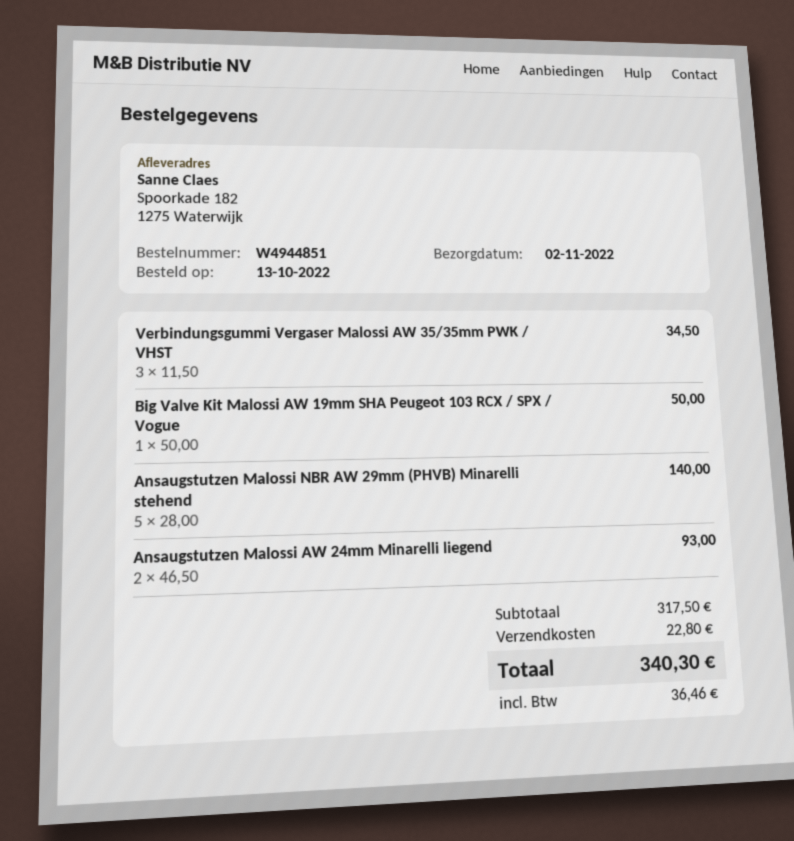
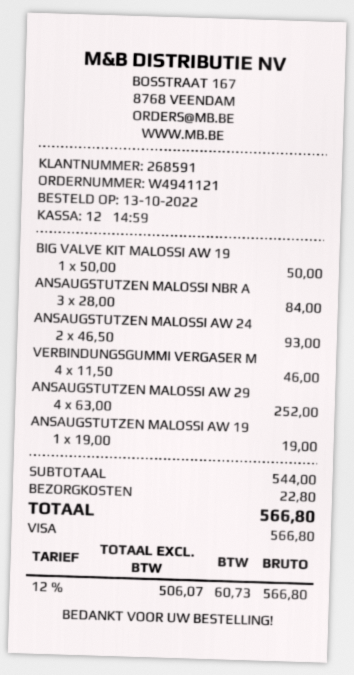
order number: W4944851 -> W4941121
Verbindungsgummi Vergaser Malossi AW 35/35mm PWK / VHST: 3 x 11.50 = 34.50 -> 4 x 11.50 = 46.00
Ansaugstutzen Malossi NBR AW 29mm (PHVB) Minarelli stehend: 5 x 28.00 = 140.00 -> 3 x 28.00 = 84.00
ANSAUGSTUTZEN MALOSSI AW 29: none -> 4 x 63.00 = 252.00
ANSAUGSTUTZEN MALOSSI AW 19: none -> 1 x 19.00 = 19.00
subtotal: 317.50 -> 544.00
tax: 36.46 -> 60.73
total: 340.30 -> 566.80

